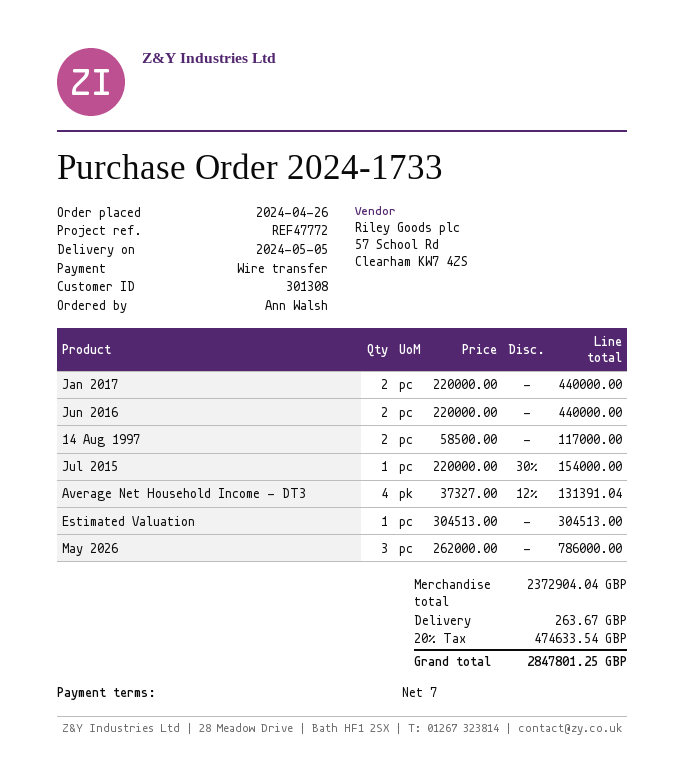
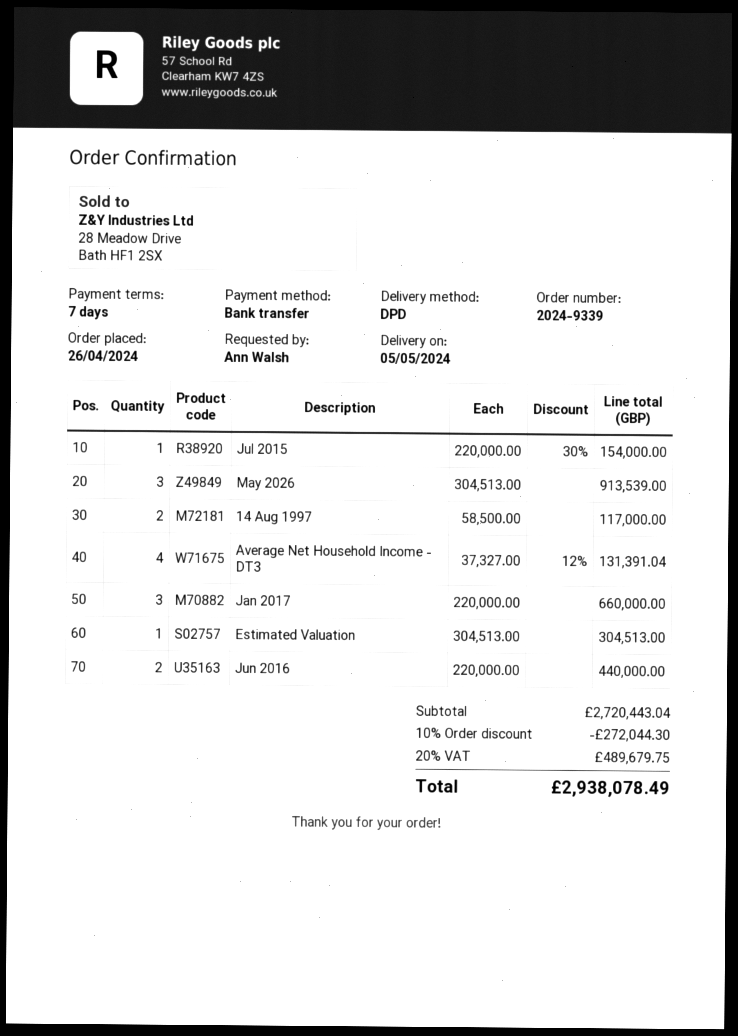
order number: 2024-1733 -> 2024-9339
Jan 2017: 2 x 220000.00 = 440000.00 -> 3 x 220000.00 = 660000.00
May 2026: 3 x 262000.00 = 786000.00 -> 3 x 304513.00 = 913539.00
subtotal: 2372904.04 -> 2720443.04
discount: none -> 10% = 272044.30
shipping: 263.67 -> none
tax: 20% = 474633.54 -> 20% = 489679.75
total: 2847801.25 -> 2938078.49

